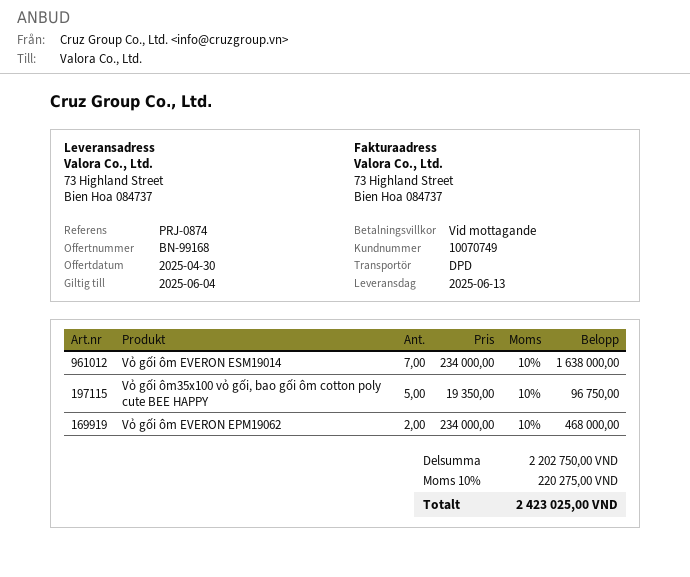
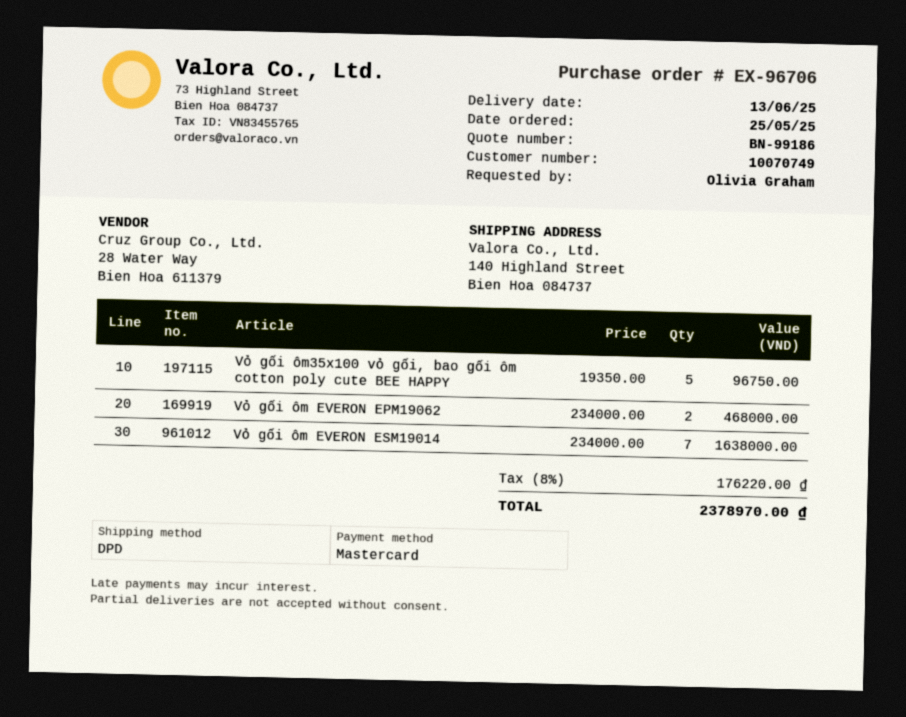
quote number: BN-99168 -> BN-99186
ship to: 73 Highland Street, Bien Hoa 084737 -> 140 Highland Street, Bien Hoa 084737
tax: 10% = 220275.00 -> 8% = 176220.00
total: 2423025.00 -> 2378970.00

